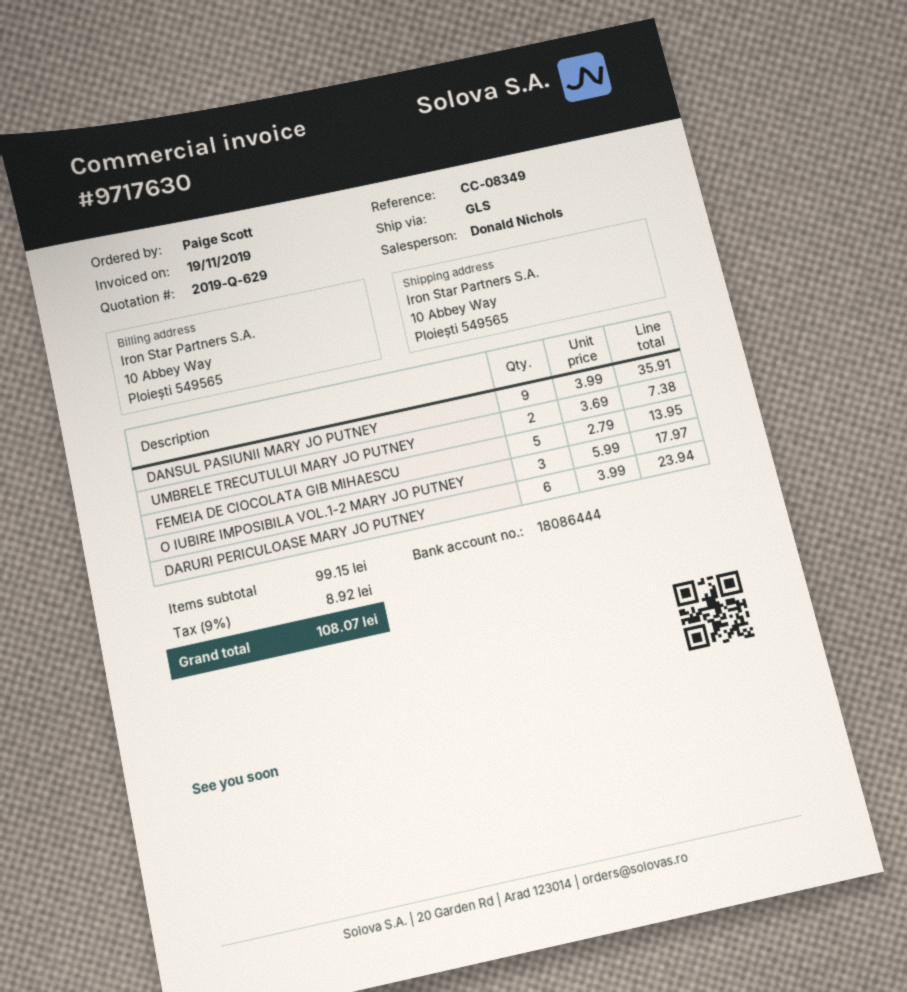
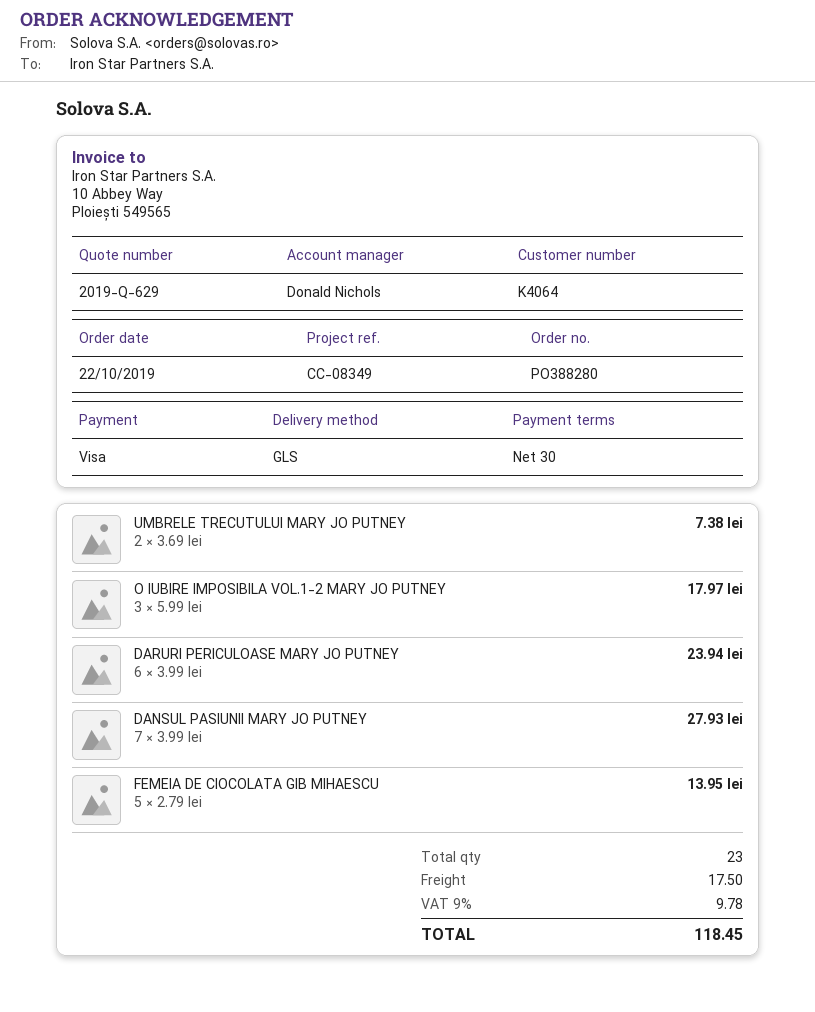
DANSUL PASIUNII MARY JO PUTNEY: 9 x 3.99 = 35.91 -> 7 x 3.99 = 27.93
shipping: none -> 17.50
tax: 9% = 8.92 -> 9% = 9.78
total: 108.07 -> 118.45

